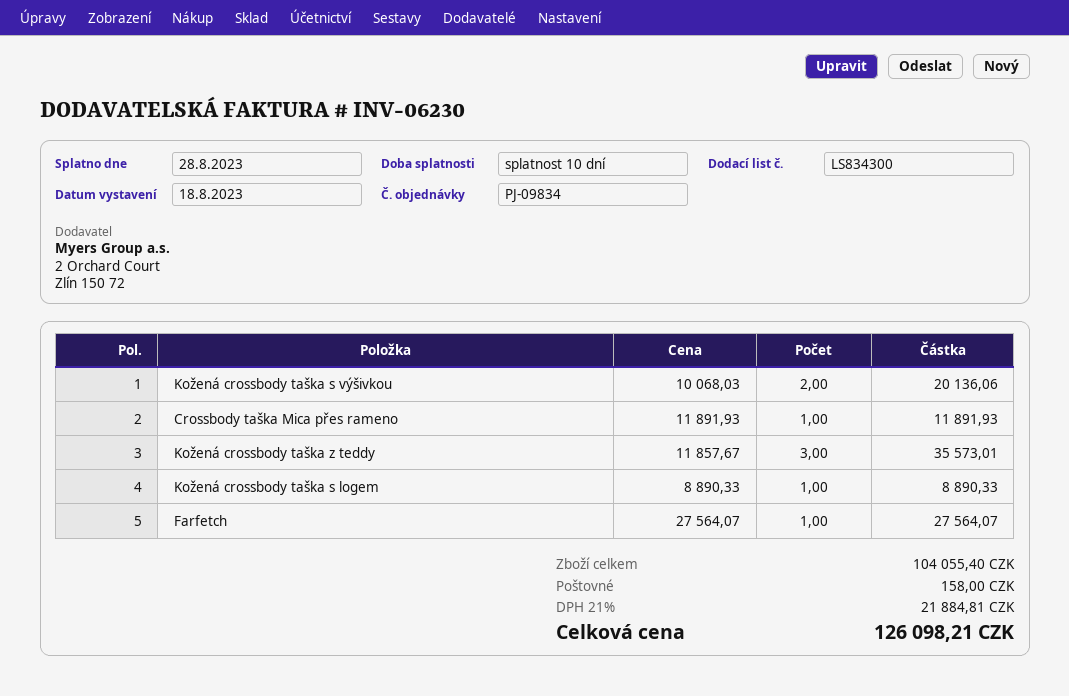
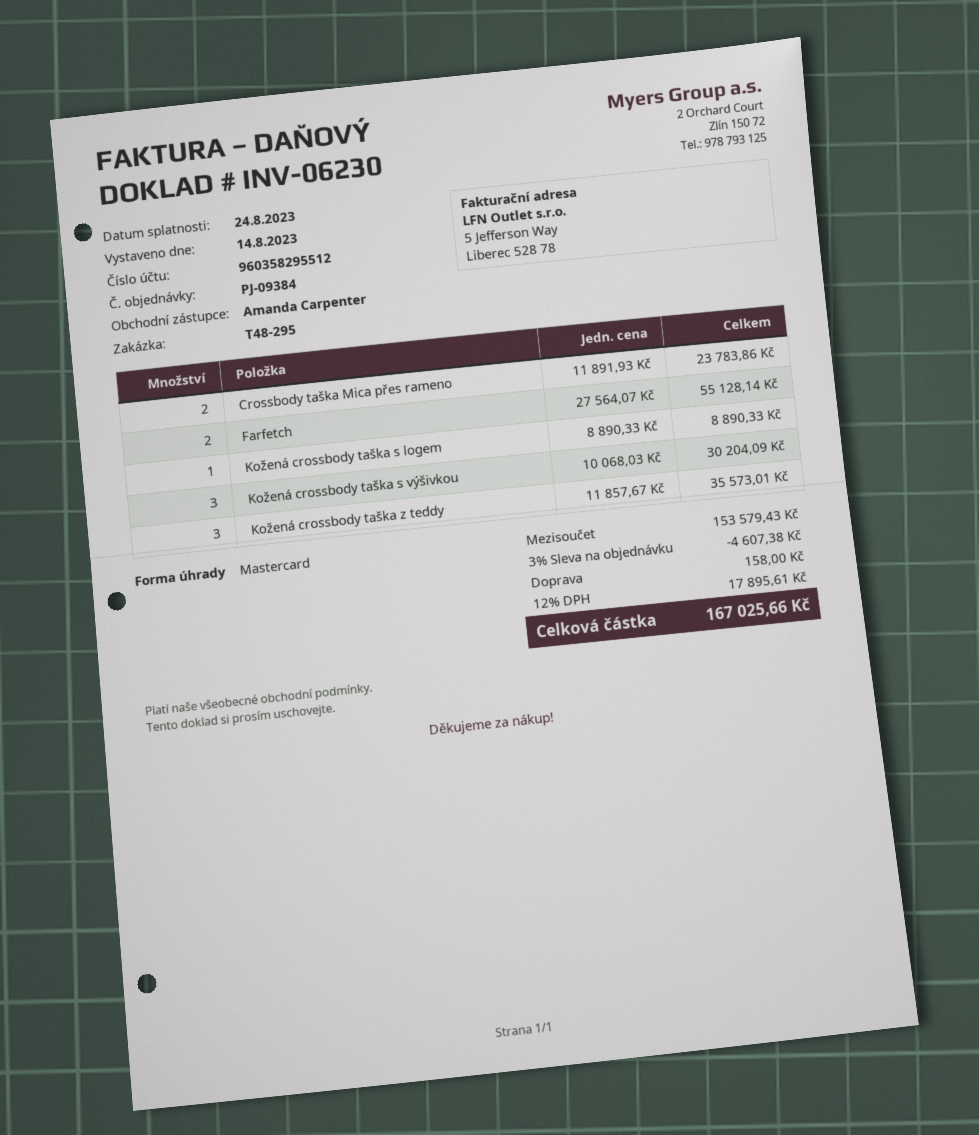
order number: PJ-09834 -> PJ-09384
invoice date: 2023-08-18 -> 2023-08-14
due date: 2023-08-28 -> 2023-08-24
Kožená crossbody taška s výšivkou: 2 x 10068.03 = 20136.06 -> 3 x 10068.03 = 30204.09
Crossbody taška Mica přes rameno: 1 x 11891.93 = 11891.93 -> 2 x 11891.93 = 23783.86
Farfetch: 1 x 27564.07 = 27564.07 -> 2 x 27564.07 = 55128.14
subtotal: 104055.40 -> 153579.43
discount: none -> 3% = 4607.38
tax: 21% = 21884.81 -> 12% = 17895.61
total: 126098.21 -> 167025.66

